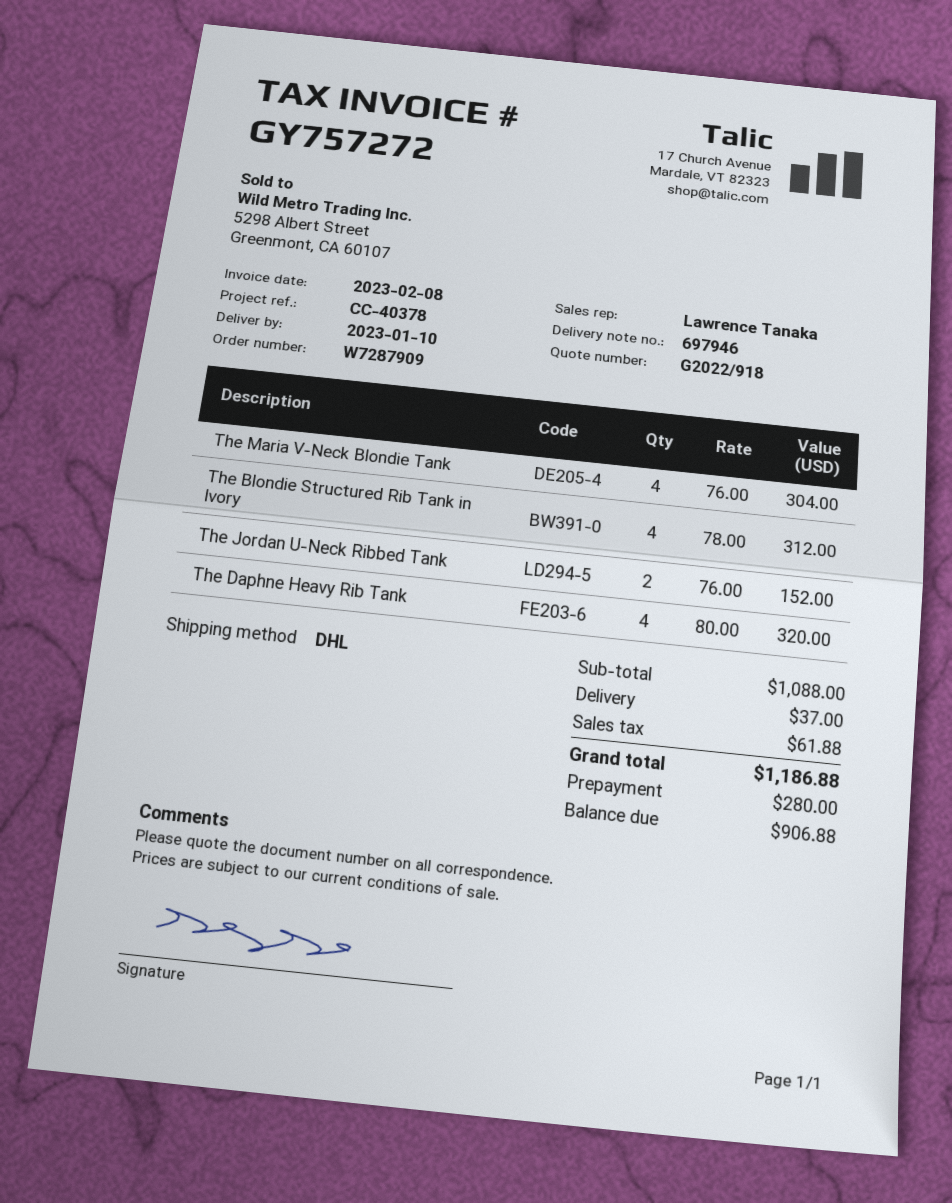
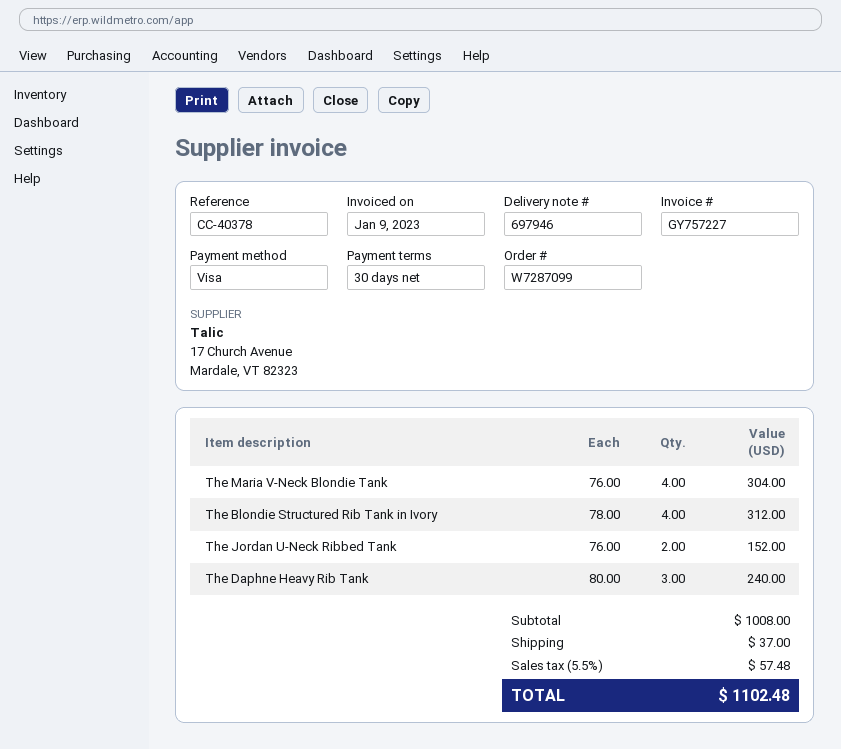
order number: W7287909 -> W7287099
invoice number: GY757272 -> GY757227
invoice date: 2023-02-08 -> 2023-01-09
The Daphne Heavy Rib Tank: 4 x 80.00 = 320.00 -> 3 x 80.00 = 240.00
subtotal: 1088.00 -> 1008.00
tax: 61.88 -> 57.48
total: 1186.88 -> 1102.48

